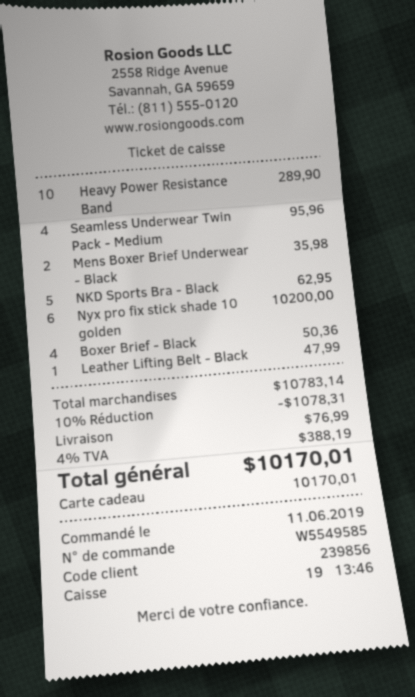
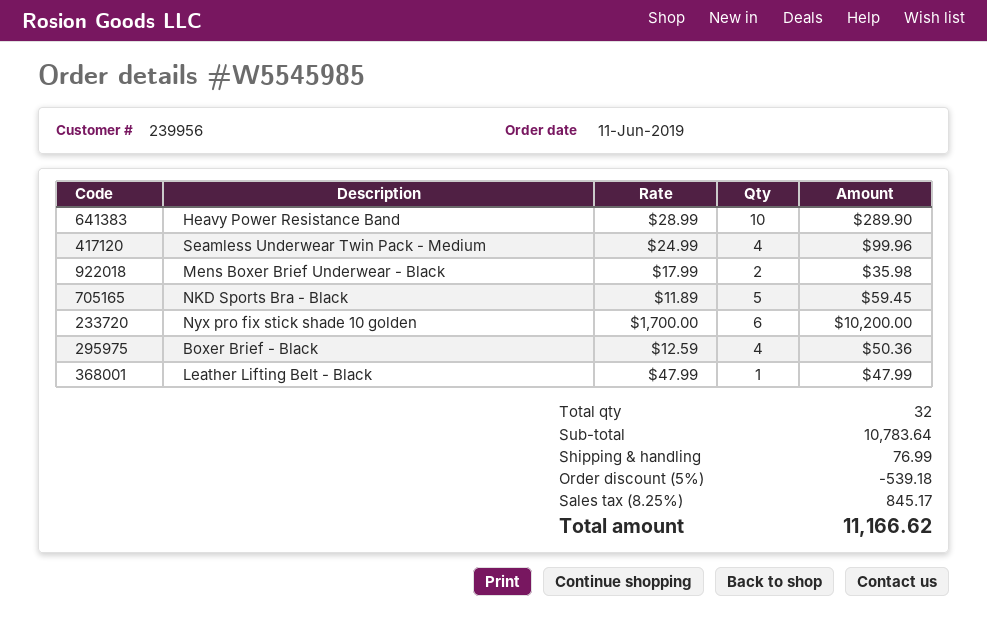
order number: W5549585 -> W5545985
customer number: 239856 -> 239956
Seamless Underwear Twin Pack - Medium: 4 for 95.96 -> 4 for 99.96
NKD Sports Bra - Black: 5 for 62.95 -> 5 for 59.45
subtotal: 10783.14 -> 10783.64
discount: 10% = 1078.31 -> 5% = 539.18
tax: 4% = 388.19 -> 8.25% = 845.17
total: 10170.01 -> 11166.62

